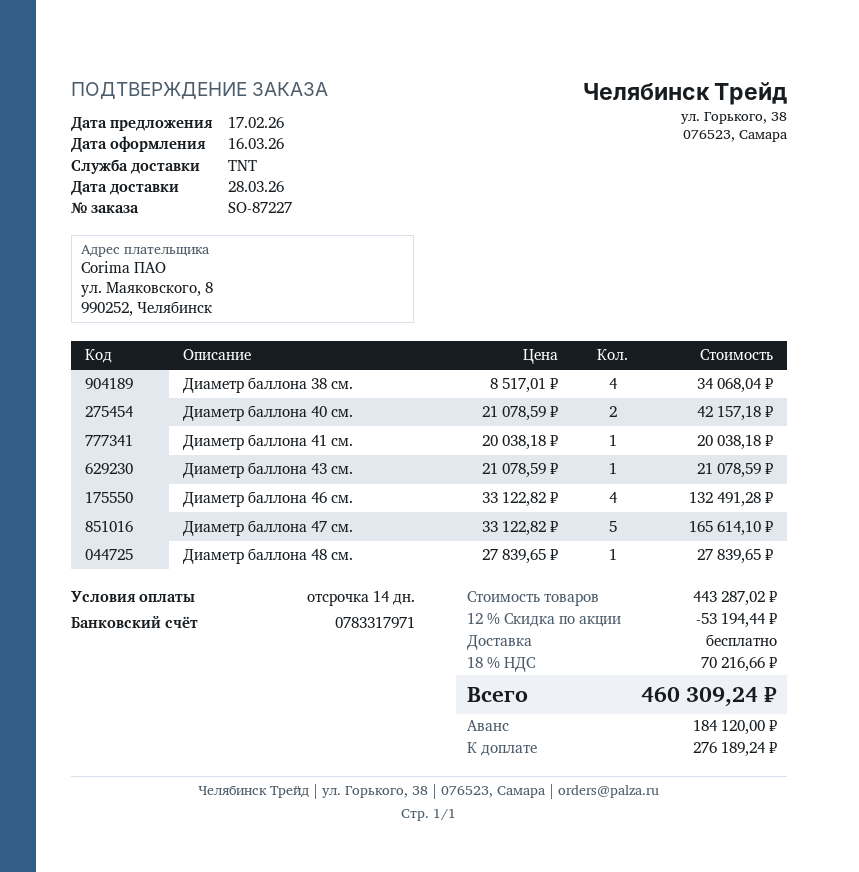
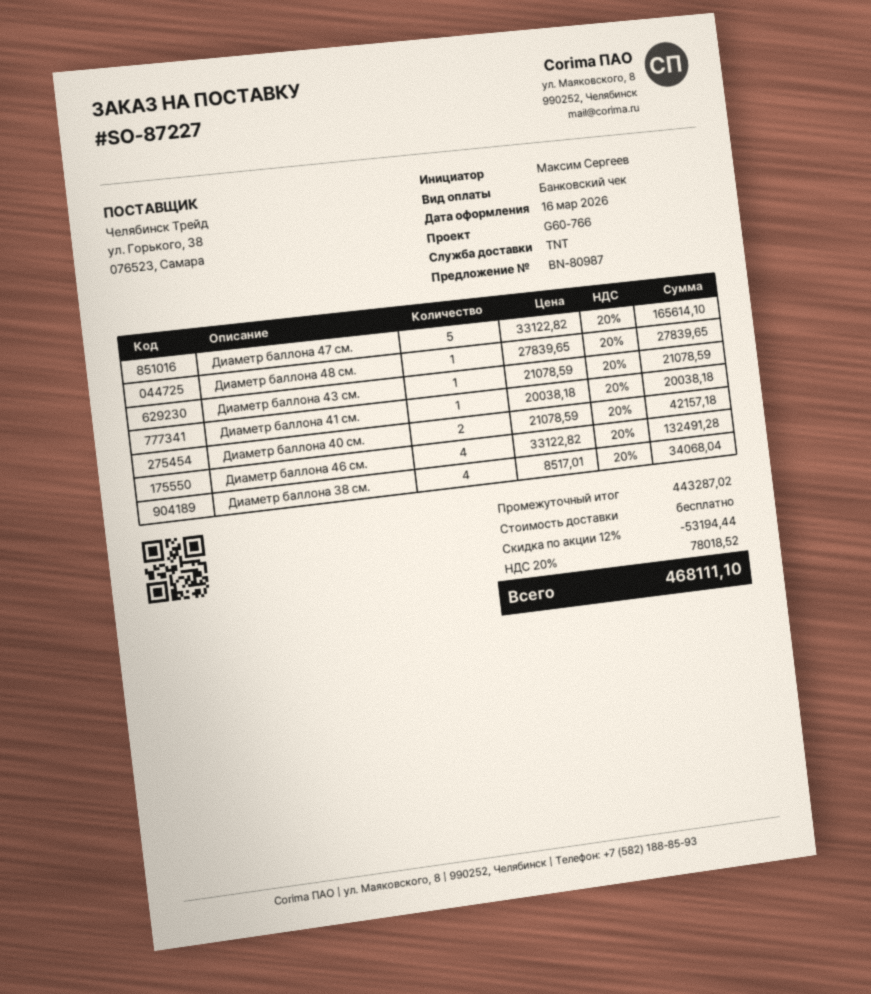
tax: 18% = 70216.66 -> 20% = 78018.52
total: 460309.24 -> 468111.10

